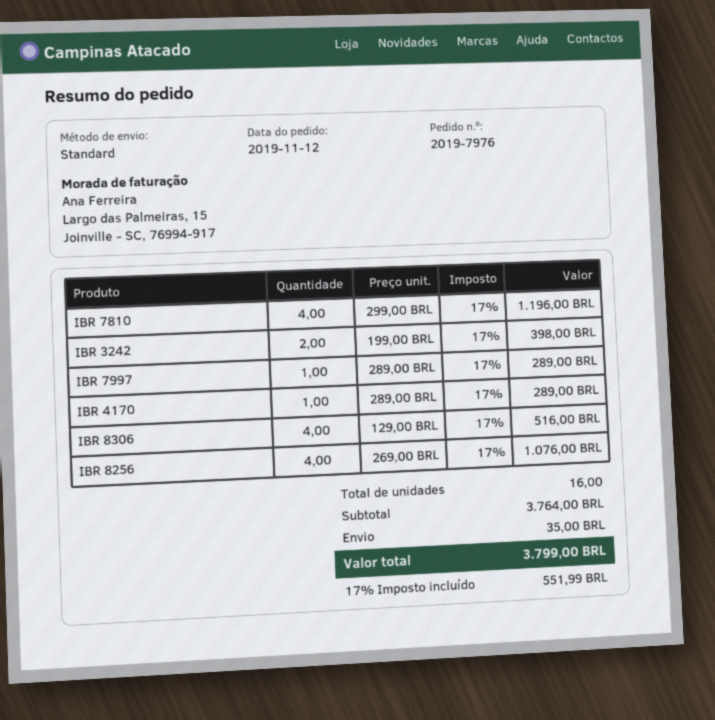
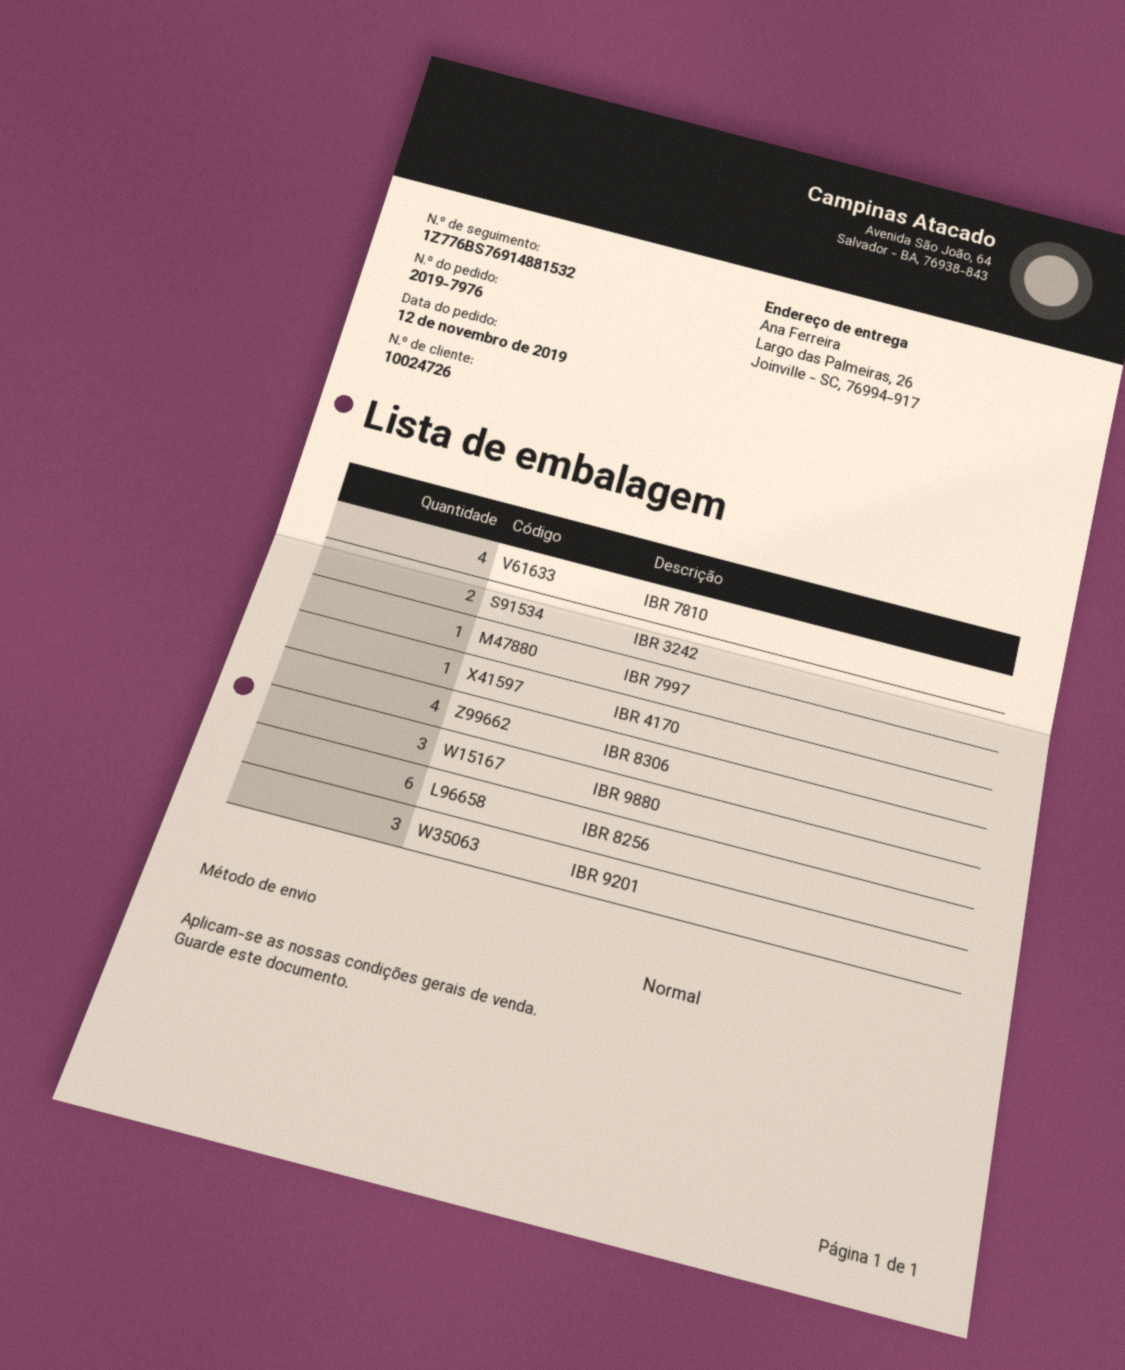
IBR 8256: 4 -> 6
IBR 9880: none -> 3
IBR 9201: none -> 3

